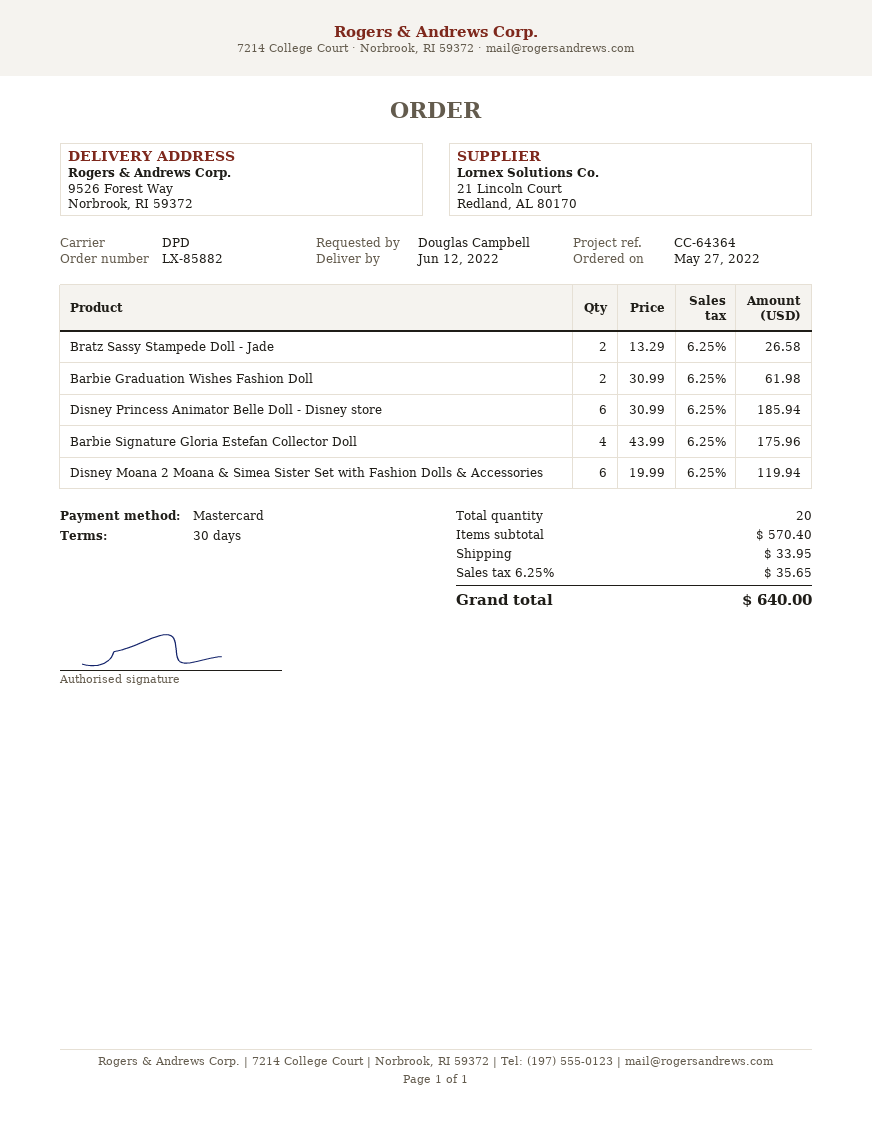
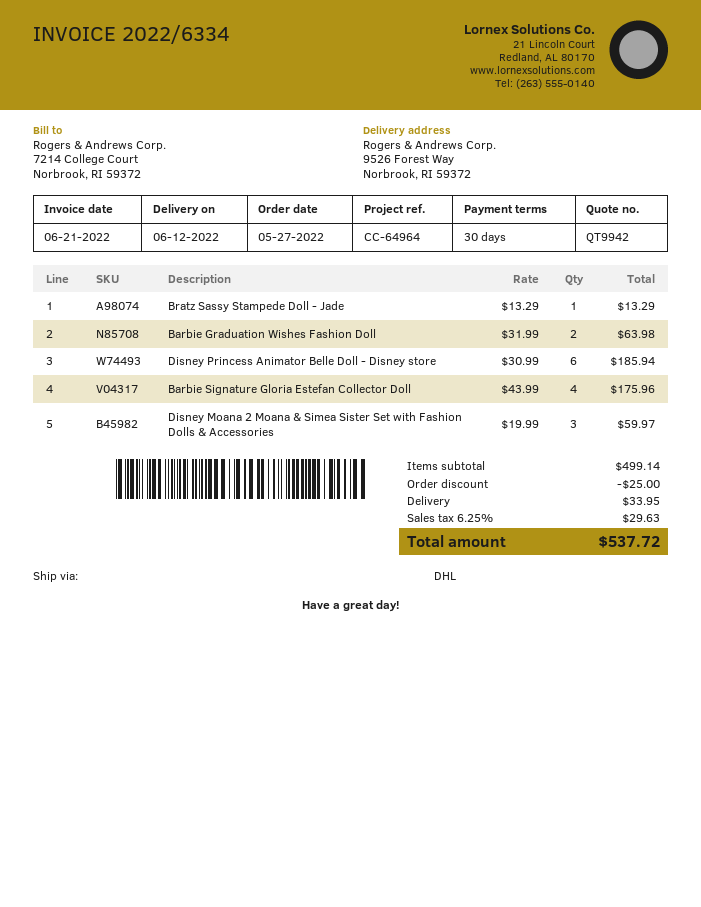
reference: CC-64364 -> CC-64964
shipping method: DPD -> DHL
Bratz Sassy Stampede Doll - Jade: 2 x 13.29 = 26.58 -> 1 x 13.29 = 13.29
Barbie Graduation Wishes Fashion Doll: 2 x 30.99 = 61.98 -> 2 x 31.99 = 63.98
Disney Moana 2 Moana & Simea Sister Set with Fashion Dolls & Accessories: 6 x 19.99 = 119.94 -> 3 x 19.99 = 59.97
subtotal: 570.40 -> 499.14
discount: none -> 25.00
tax: 6.25% = 35.65 -> 6.25% = 29.63
total: 640.00 -> 537.72

